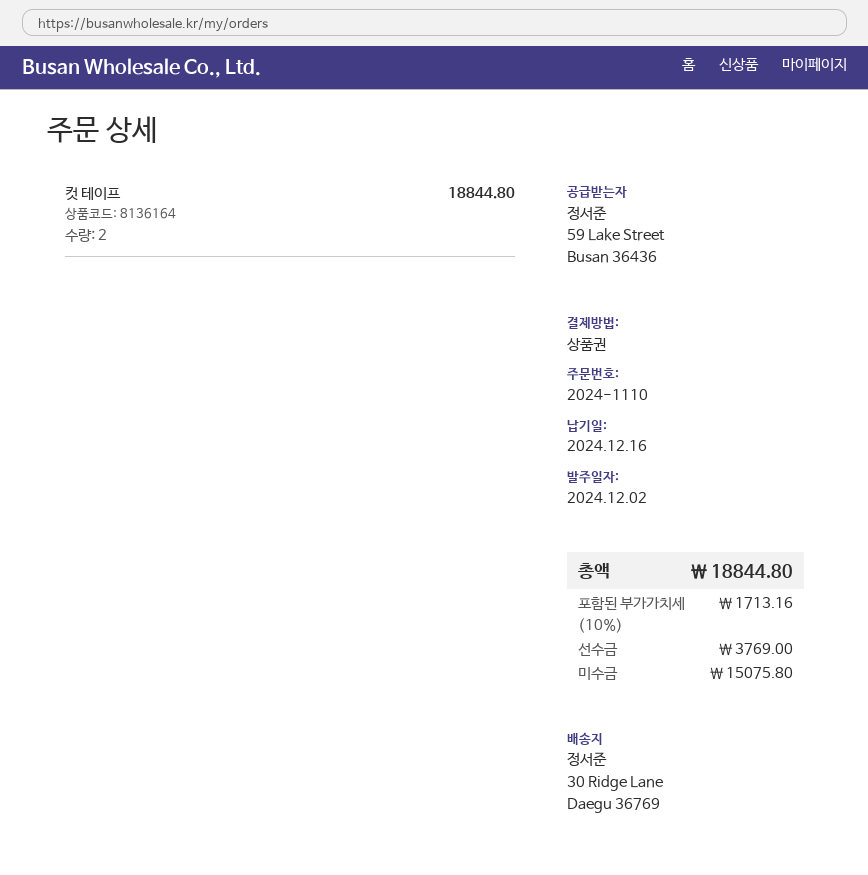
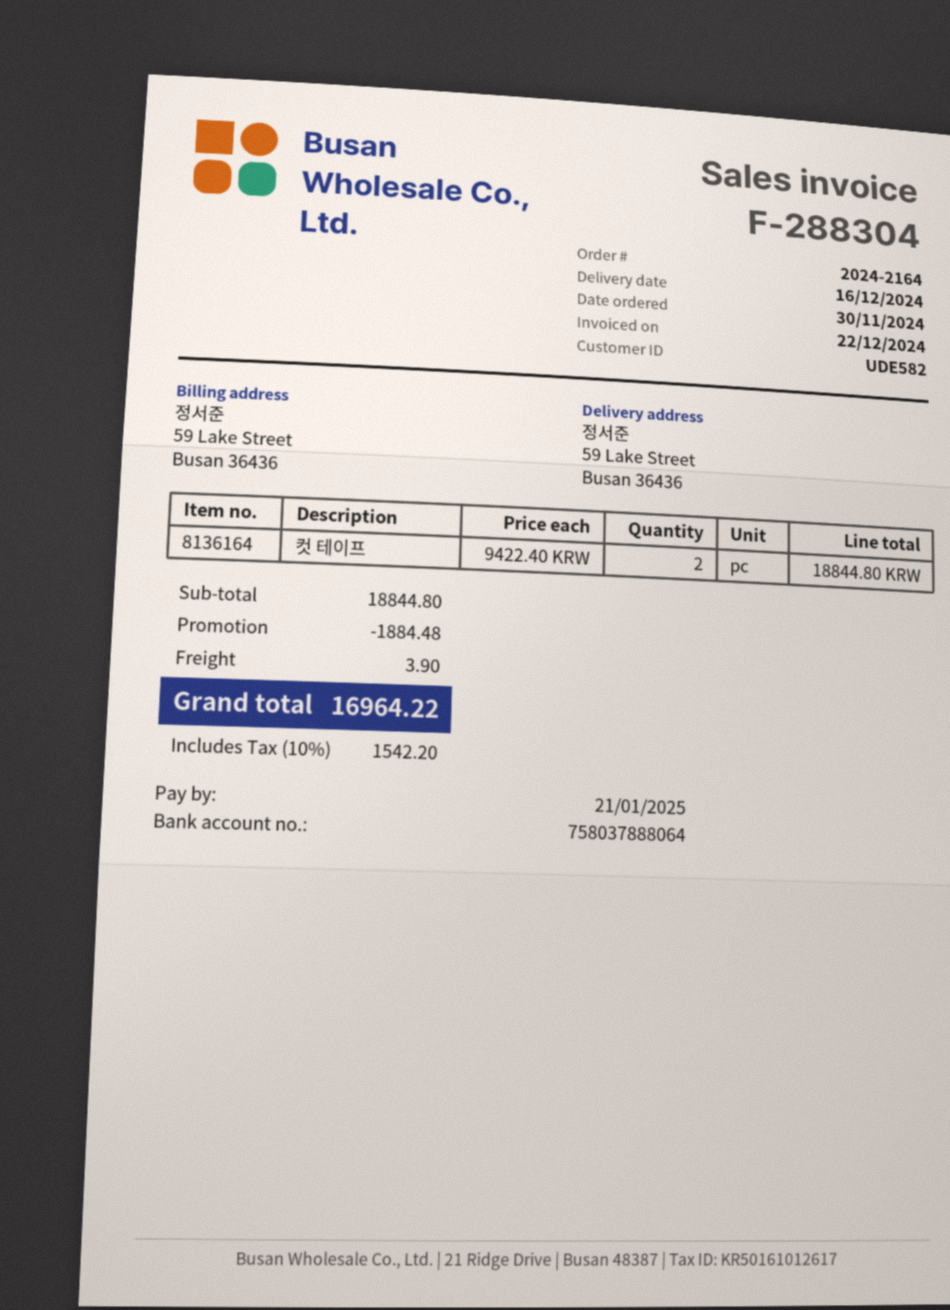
order number: 2024-1110 -> 2024-2164
order date: 2024-12-02 -> 2024-11-30
ship to: 30 Ridge Lane, Daegu 36769 -> 59 Lake Street, Busan 36436
discount: none -> 1884.48
shipping: none -> 3.90
tax: 10% = 1713.16 -> 10% = 1542.20
total: 18844.80 -> 16964.22

